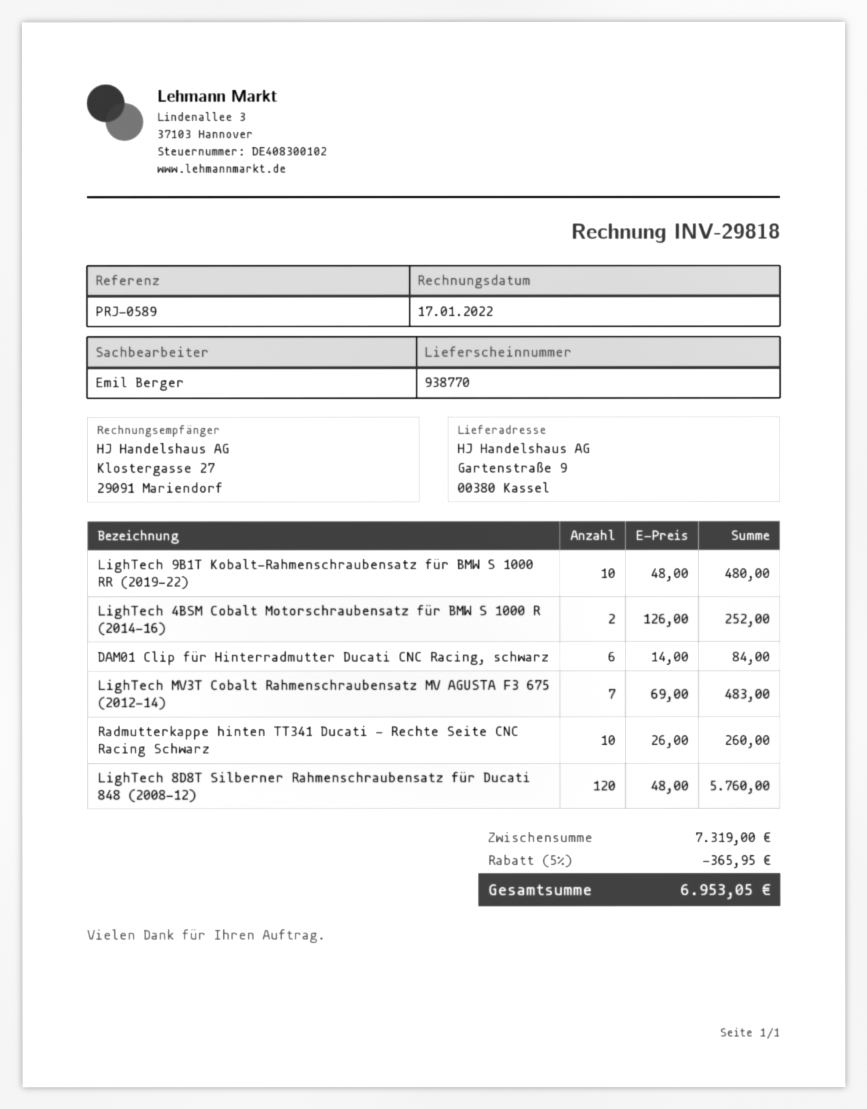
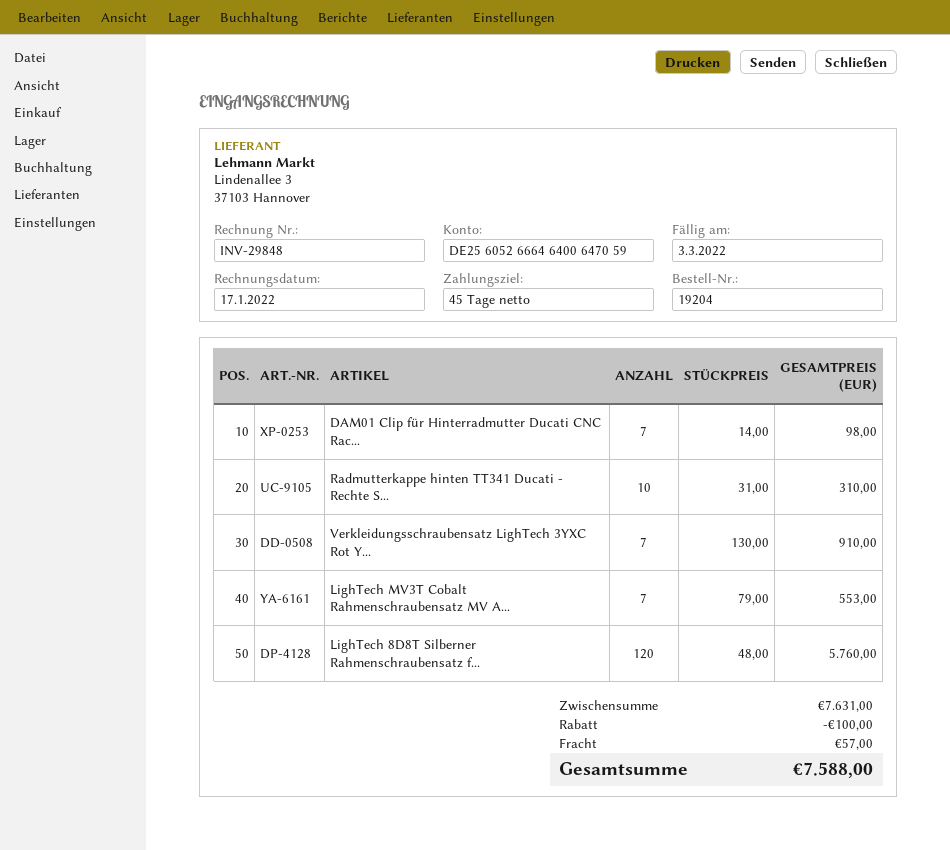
invoice number: INV-29818 -> INV-29848
LighTech 9B1T Kobalt-Rahmenschraubensatz für BMW S 1000 RR (2019-22): 10 x 48.00 = 480.00 -> none
LighTech 4BSM Cobalt Motorschraubensatz für BMW S 1000 R (2014-16): 2 x 126.00 = 252.00 -> none
DAM01 Clip für Hinterradmutter Ducati CNC Racing, schwarz: 6 x 14.00 = 84.00 -> 7 x 14.00 = 98.00
LighTech MV3T Cobalt Rahmenschraubensatz MV AGUSTA F3 675 (2012-14): 7 x 69.00 = 483.00 -> 7 x 79.00 = 553.00
Radmutterkappe hinten TT341 Ducati - Rechte Seite CNC Racing Schwarz: 10 x 26.00 = 260.00 -> 10 x 31.00 = 310.00
Verkleidungsschraubensatz LighTech 3YXC Rot Y...: none -> 7 x 130.00 = 910.00
subtotal: 7319.00 -> 7631.00
discount: 365.95 -> 100.00
shipping: none -> 57.00
total: 6953.05 -> 7588.00

